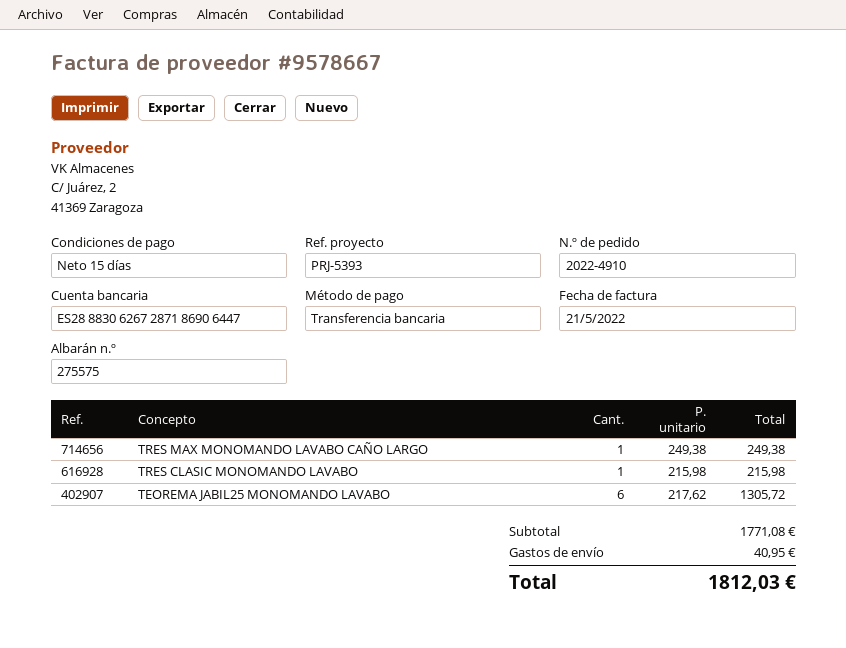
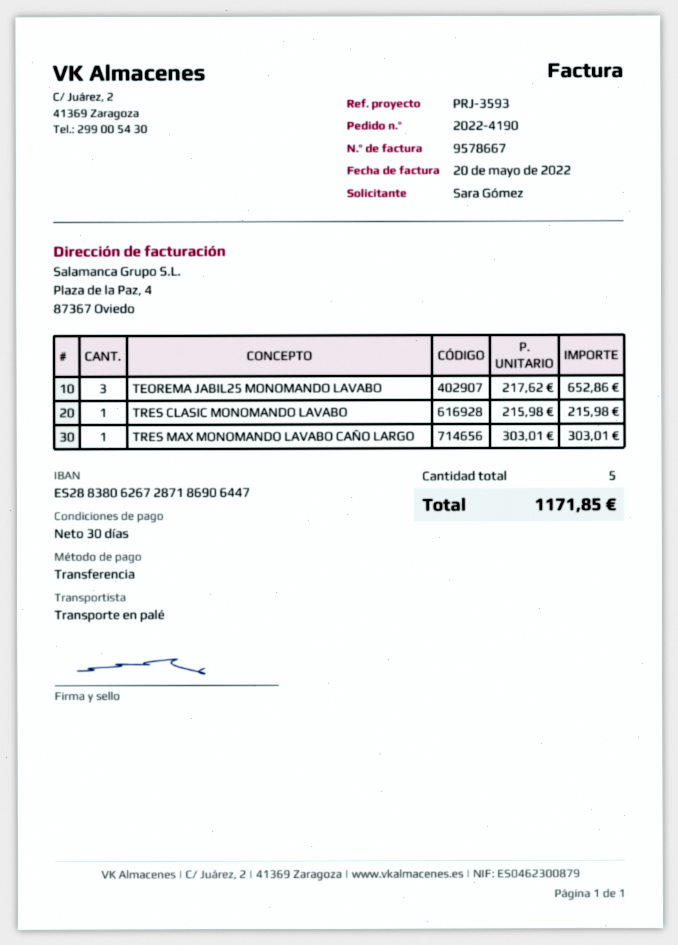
order number: 2022-4910 -> 2022-4190
invoice date: 2022-05-21 -> 2022-05-20
payment terms: 15 days -> 30 days
reference: PRJ-5393 -> PRJ-3593
bank account: ES2888306267287186906447 -> ES2883806267287186906447
TRES MAX MONOMANDO LAVABO CAÑO LARGO: 1 x 249.38 = 249.38 -> 1 x 303.01 = 303.01
TEOREMA JABIL25 MONOMANDO LAVABO: 6 x 217.62 = 1305.72 -> 3 x 217.62 = 652.86
shipping: 40.95 -> none
total: 1812.03 -> 1171.85

